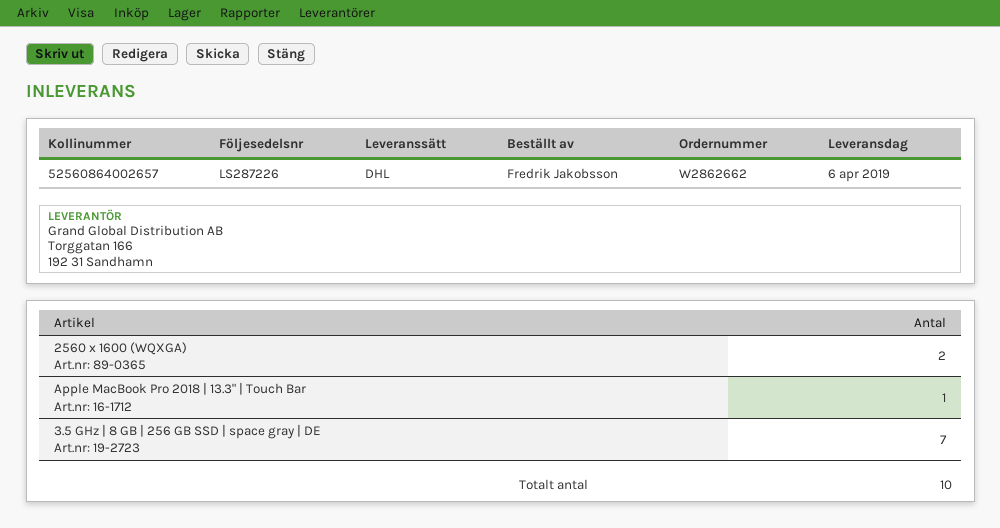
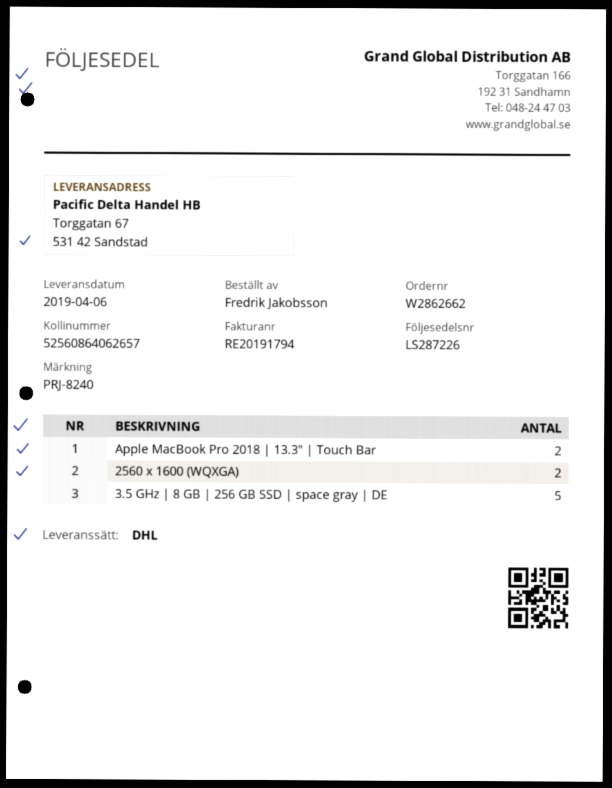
tracking number: 52560864002657 -> 52560864062657
Apple MacBook Pro 2018 | 13.3" | Touch Bar: 1 -> 2
3.5 GHz | 8 GB | 256 GB SSD | space gray | DE: 7 -> 5

